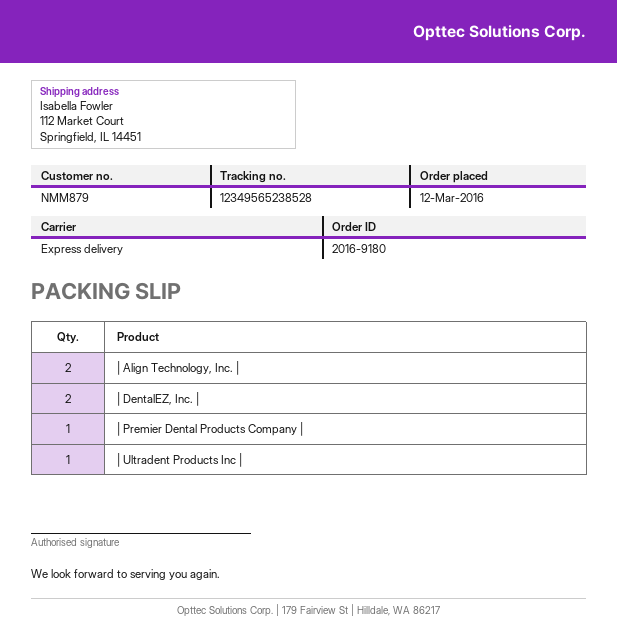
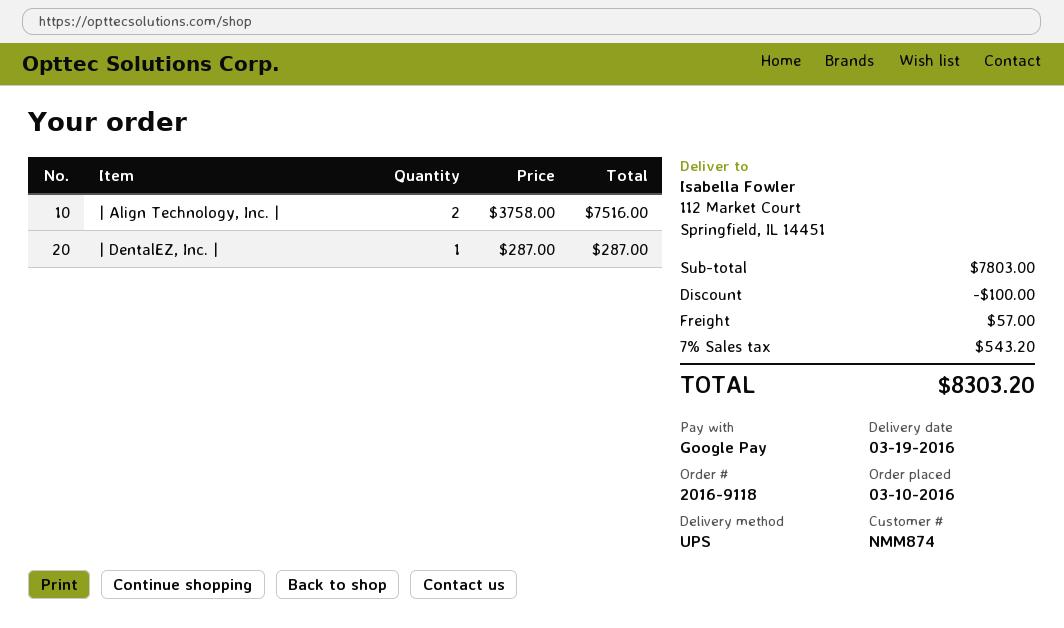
order number: 2016-9180 -> 2016-9118
order date: 2016-03-12 -> 2016-03-10
customer number: NMM879 -> NMM874
shipping method: express -> UPS
| DentalEZ, Inc. |: 2 -> 1
| Premier Dental Products Company |: 1 -> none
| Ultradent Products Inc |: 1 -> none

